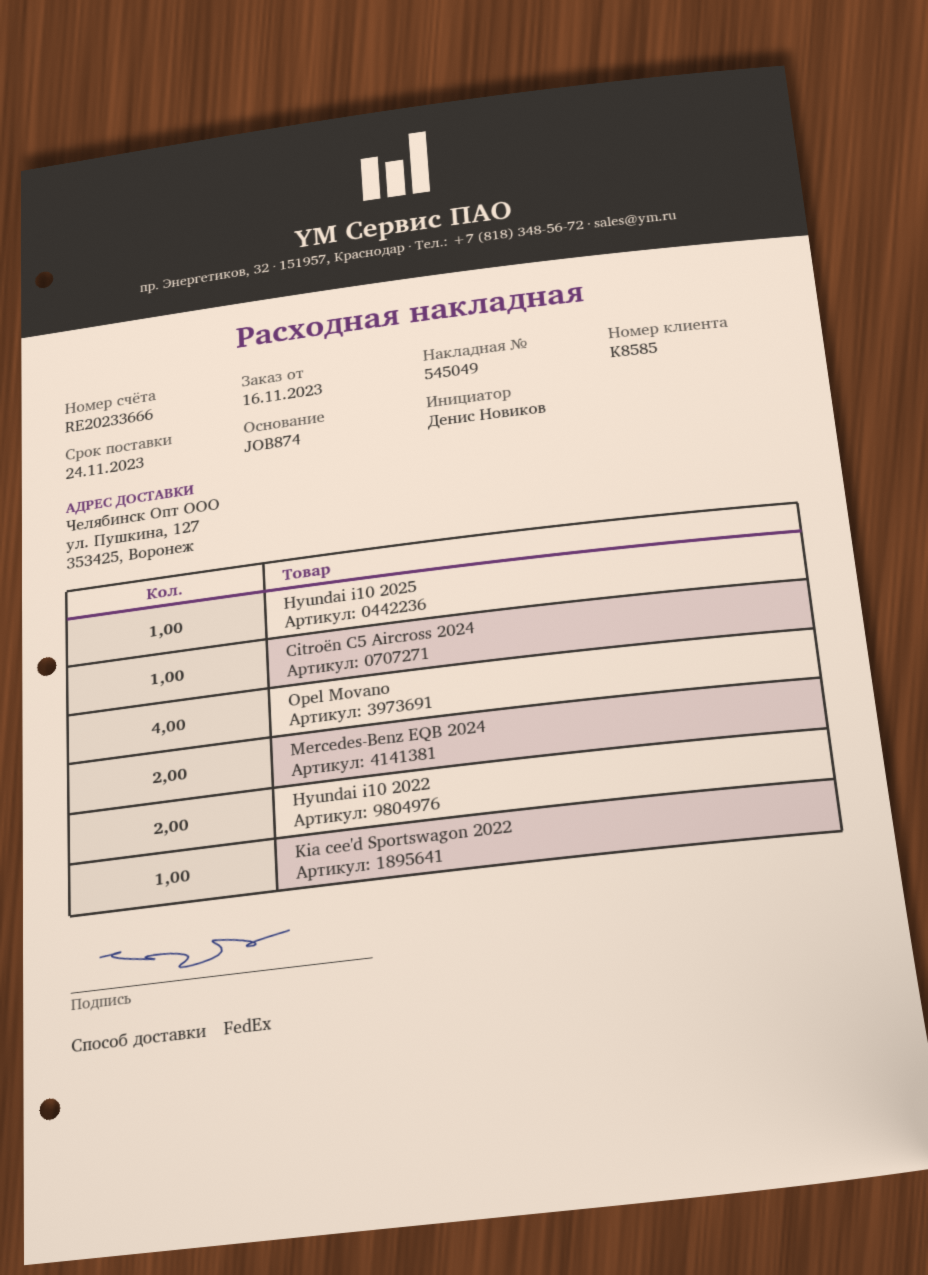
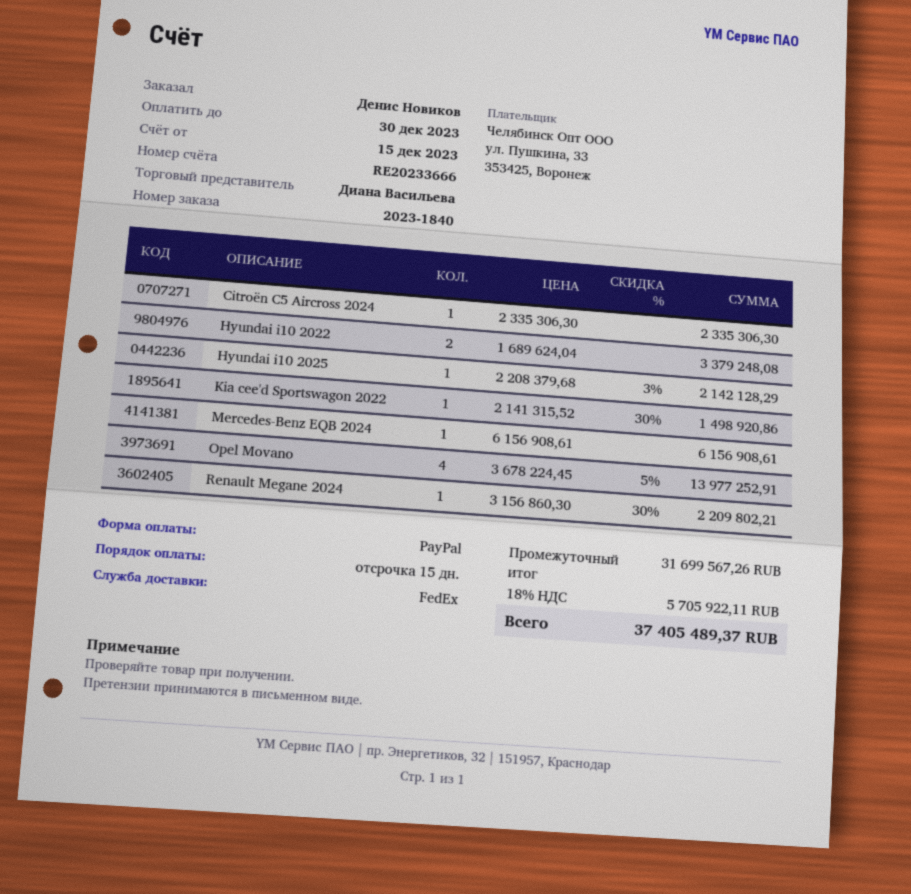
Mercedes-Benz EQB 2024: 2 -> 1
Renault Megane 2024: none -> 1

